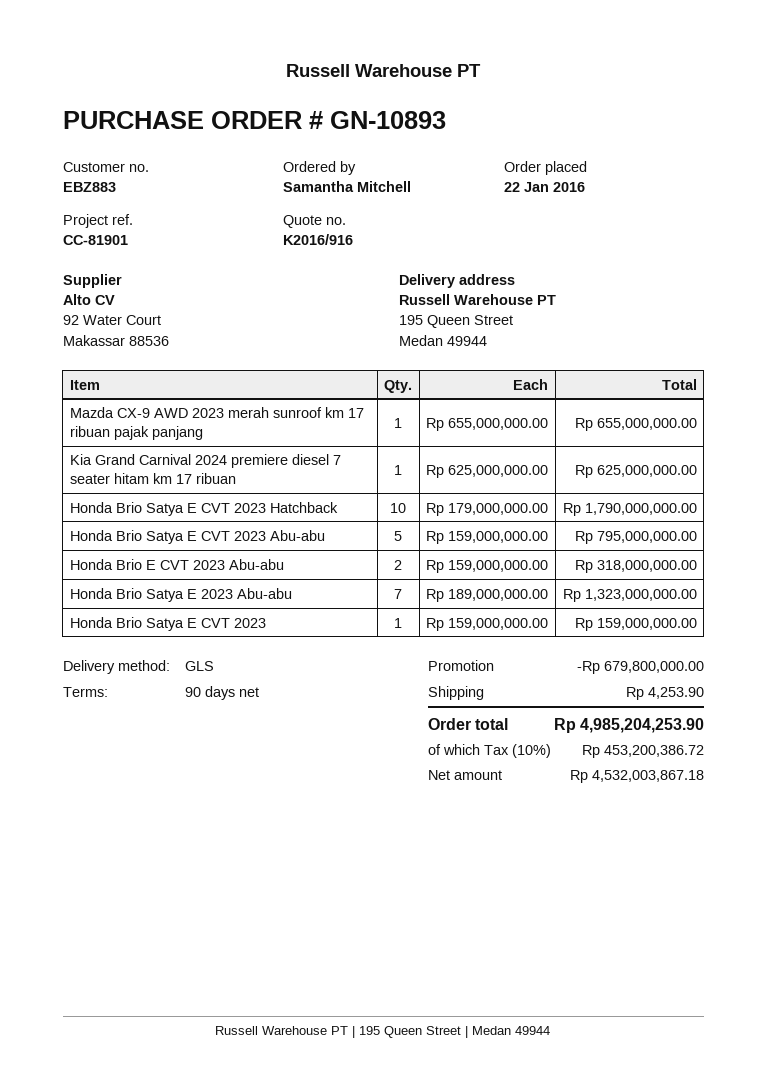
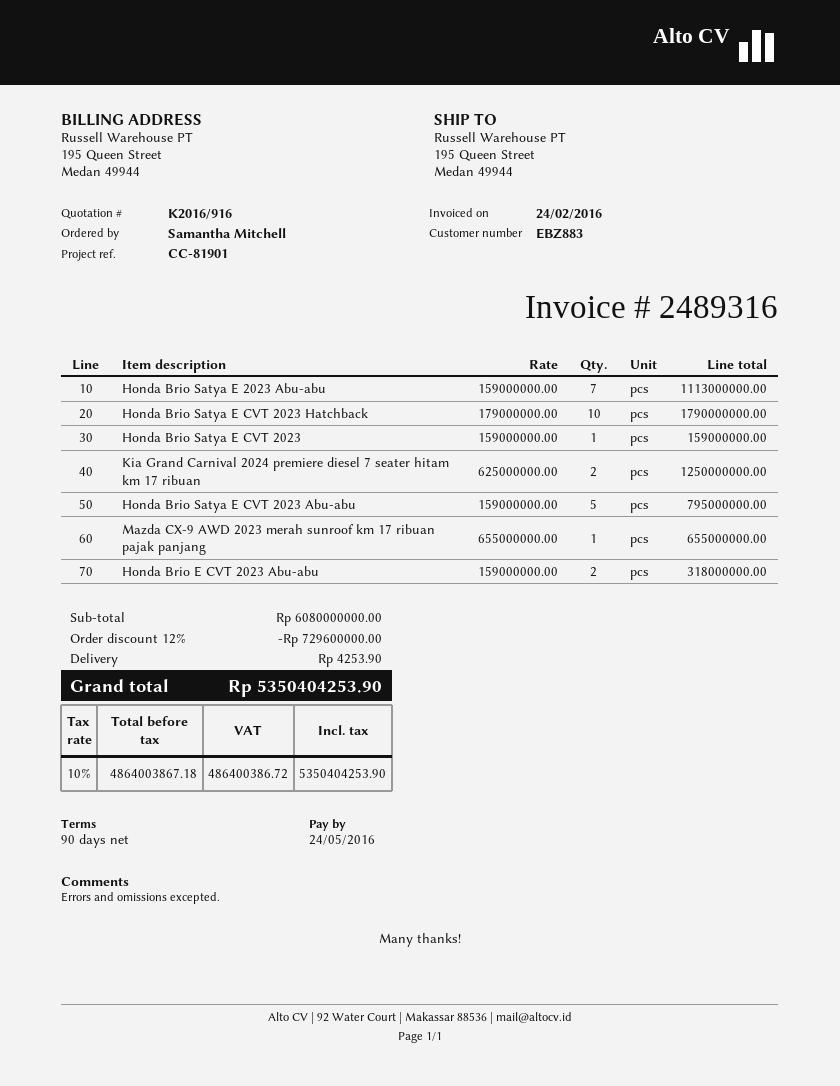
Kia Grand Carnival 2024 premiere diesel 7 seater hitam km 17 ribuan: 1 x 625000000.00 = 625000000.00 -> 2 x 625000000.00 = 1250000000.00
Honda Brio Satya E 2023 Abu-abu: 7 x 189000000.00 = 1323000000.00 -> 7 x 159000000.00 = 1113000000.00
discount: 679800000.00 -> 729600000.00
net: 4532003867.18 -> 4864003867.18
tax: 10% = 453200386.72 -> 10% = 486400386.72
total: 4985204253.90 -> 5350404253.90

